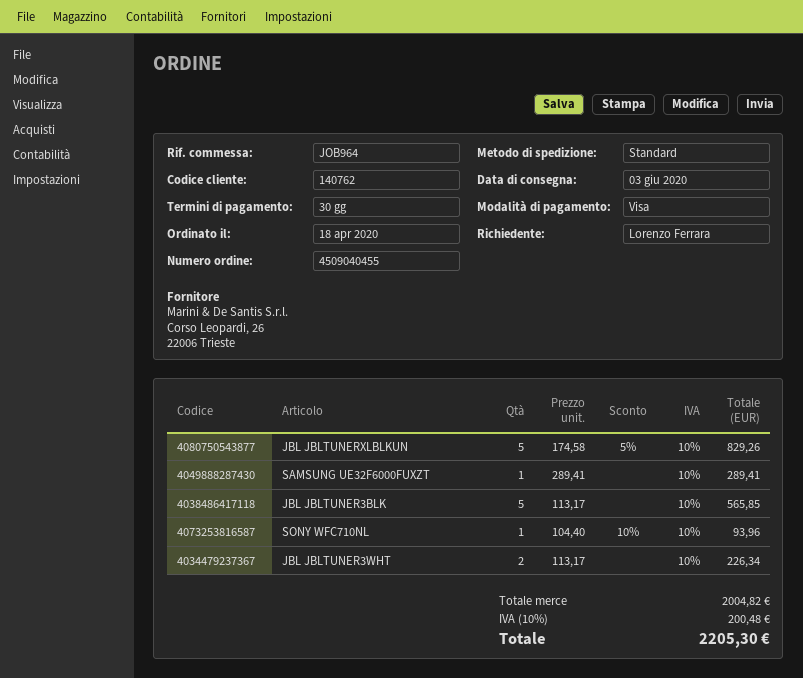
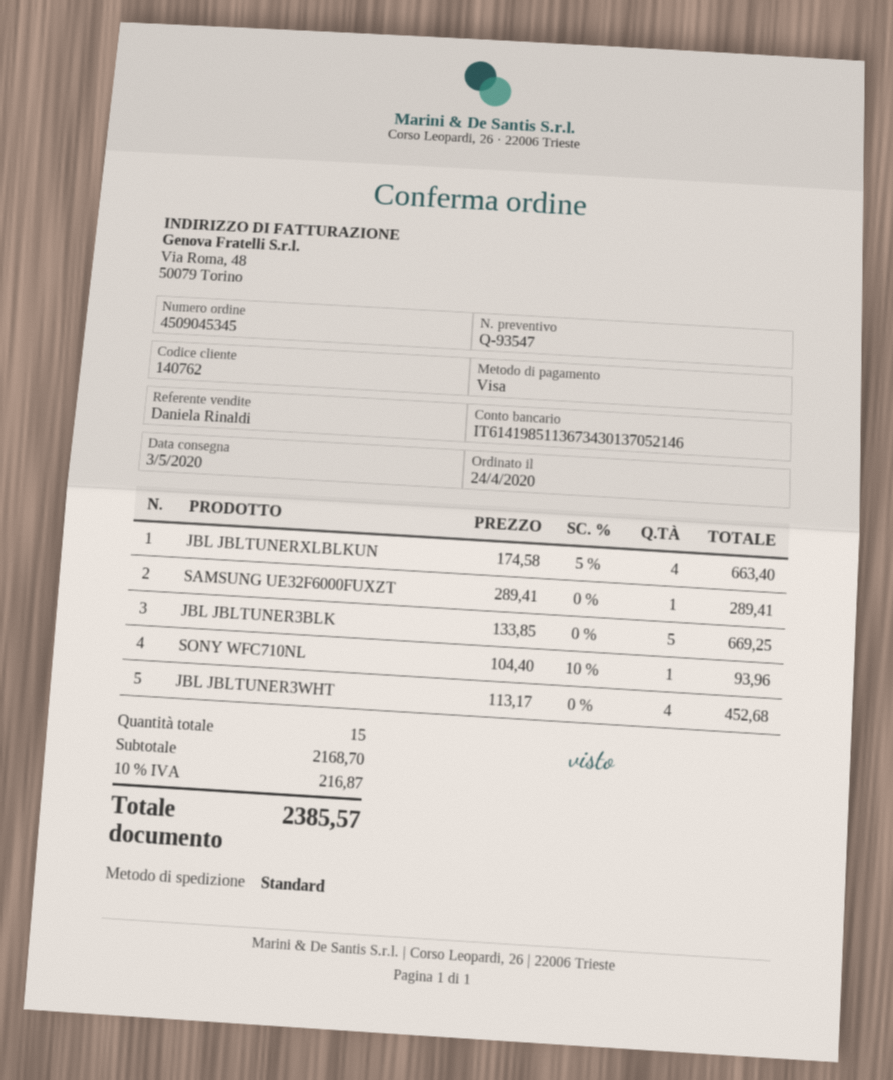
order number: 4509040455 -> 4509045345
order date: 2020-04-18 -> 2020-04-24
delivery date: 2020-06-03 -> 2020-05-03
JBL JBLTUNERXLBLKUN: 5 x 174.58 - 5% = 829.26 -> 4 x 174.58 - 5% = 663.40
JBL JBLTUNER3BLK: 5 x 113.17 = 565.85 -> 5 x 133.85 = 669.25
JBL JBLTUNER3WHT: 2 x 113.17 = 226.34 -> 4 x 113.17 = 452.68
subtotal: 2004.82 -> 2168.70
tax: 10% = 200.48 -> 10% = 216.87
total: 2205.30 -> 2385.57

